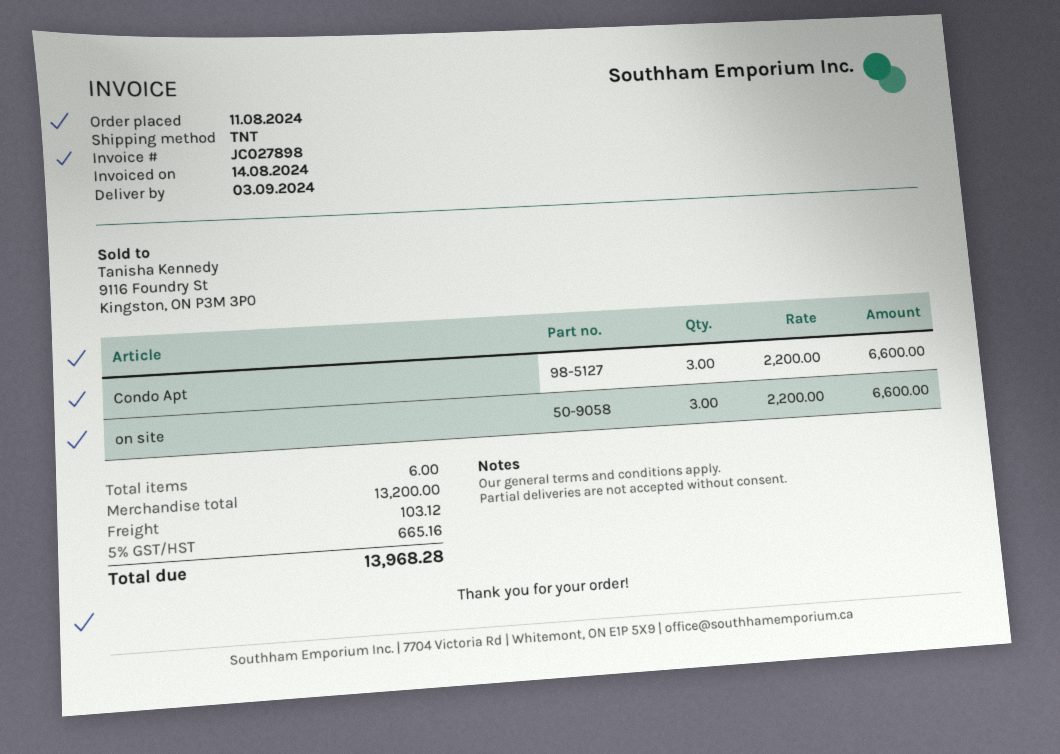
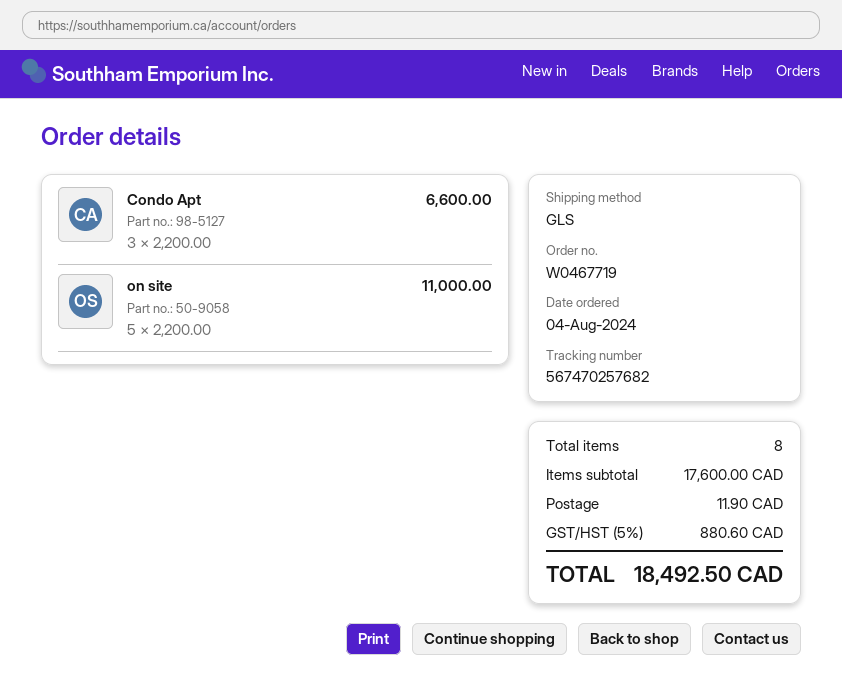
order date: 2024-08-11 -> 2024-08-04
shipping method: TNT -> GLS
on site: 3 x 2200.00 = 6600.00 -> 5 x 2200.00 = 11000.00
total quantity: 6 -> 8
subtotal: 13200.00 -> 17600.00
shipping: 103.12 -> 11.90
tax: 5% = 665.16 -> 5% = 880.60
total: 13968.28 -> 18492.50

